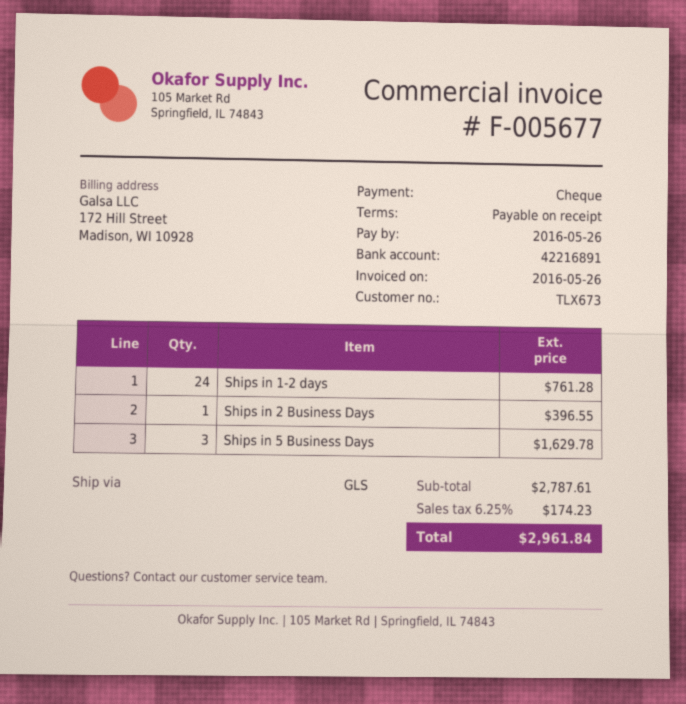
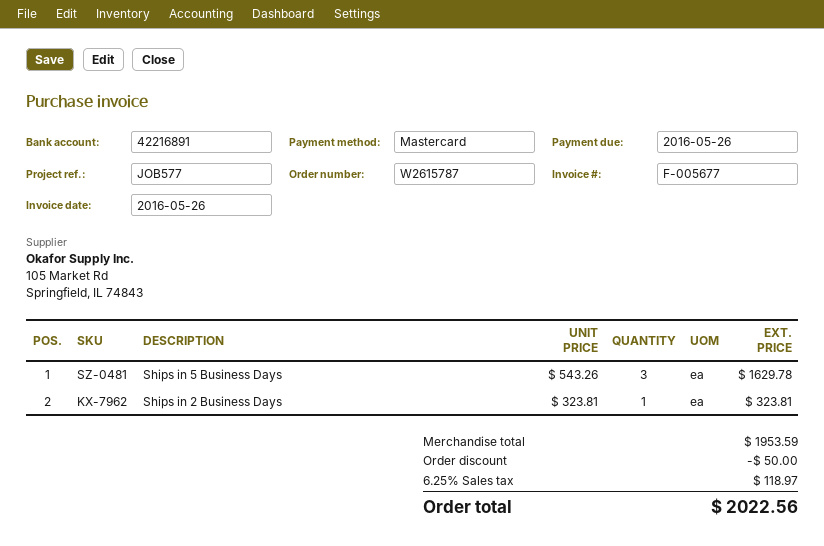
payment method: cheque -> Mastercard
Ships in 1-2 days: 24 for 761.28 -> none
Ships in 2 Business Days: 1 for 396.55 -> 1 for 323.81
subtotal: 2787.61 -> 1953.59
discount: none -> 50.00
tax: 6.25% = 174.23 -> 6.25% = 118.97
total: 2961.84 -> 2022.56

